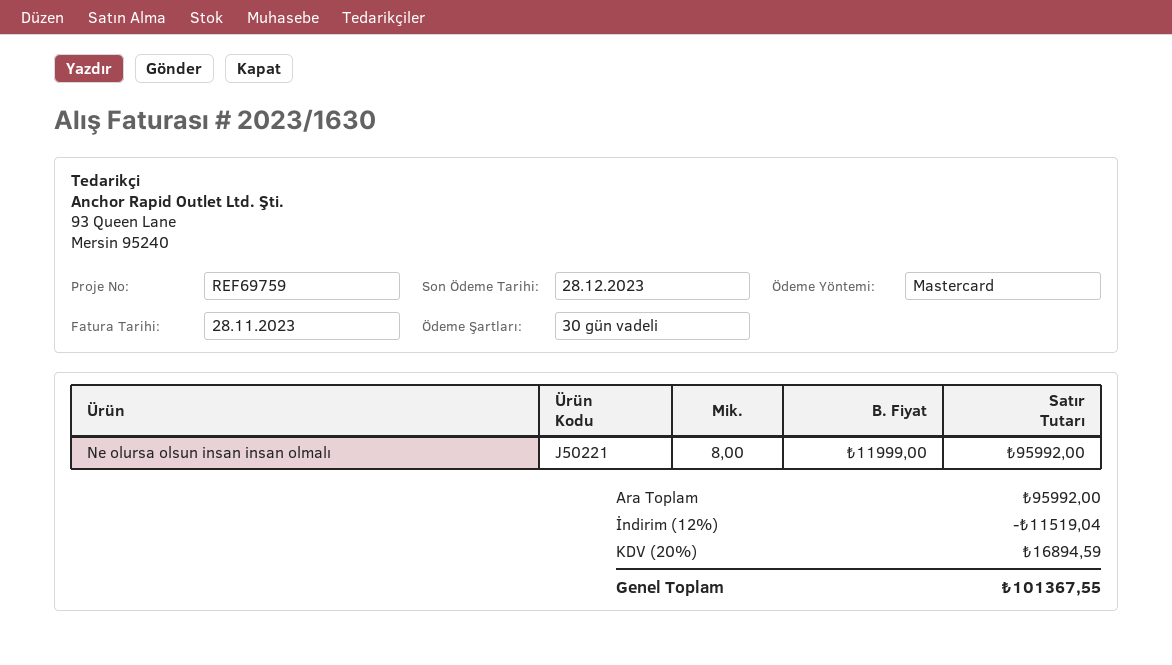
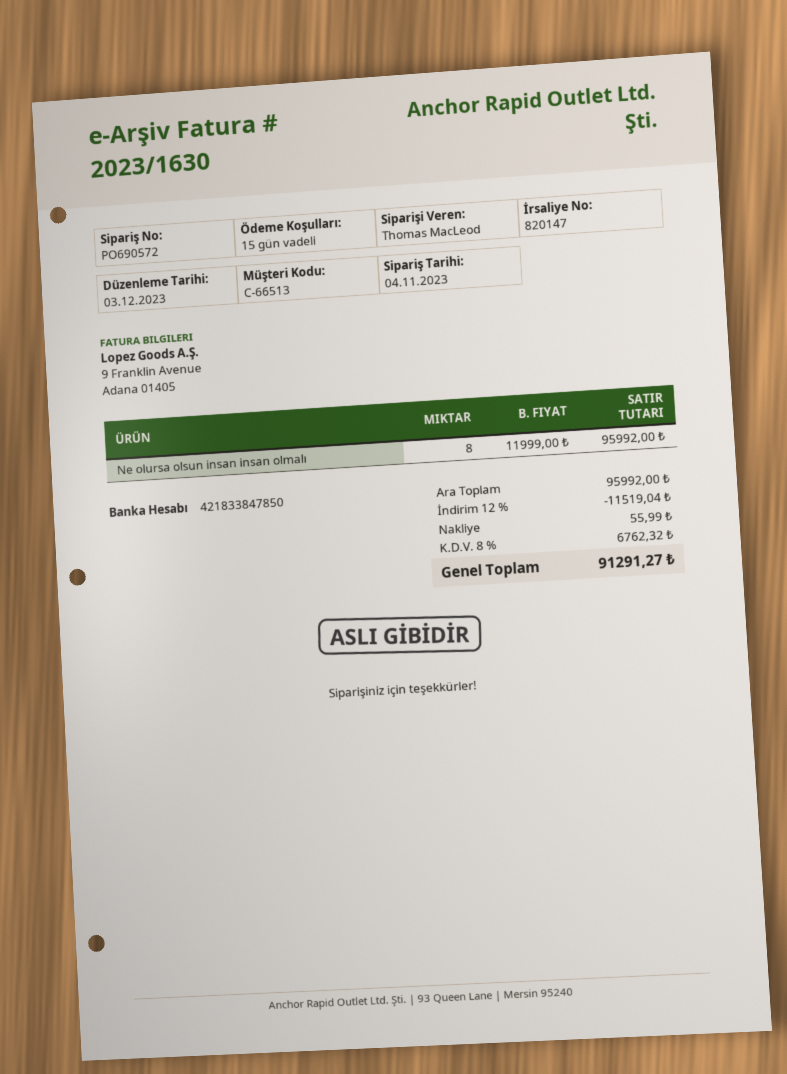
invoice date: 2023-11-28 -> 2023-12-03
payment terms: 30 days -> 15 days
shipping: none -> 55.99
tax: 20% = 16894.59 -> 8% = 6762.32
total: 101367.55 -> 91291.27

